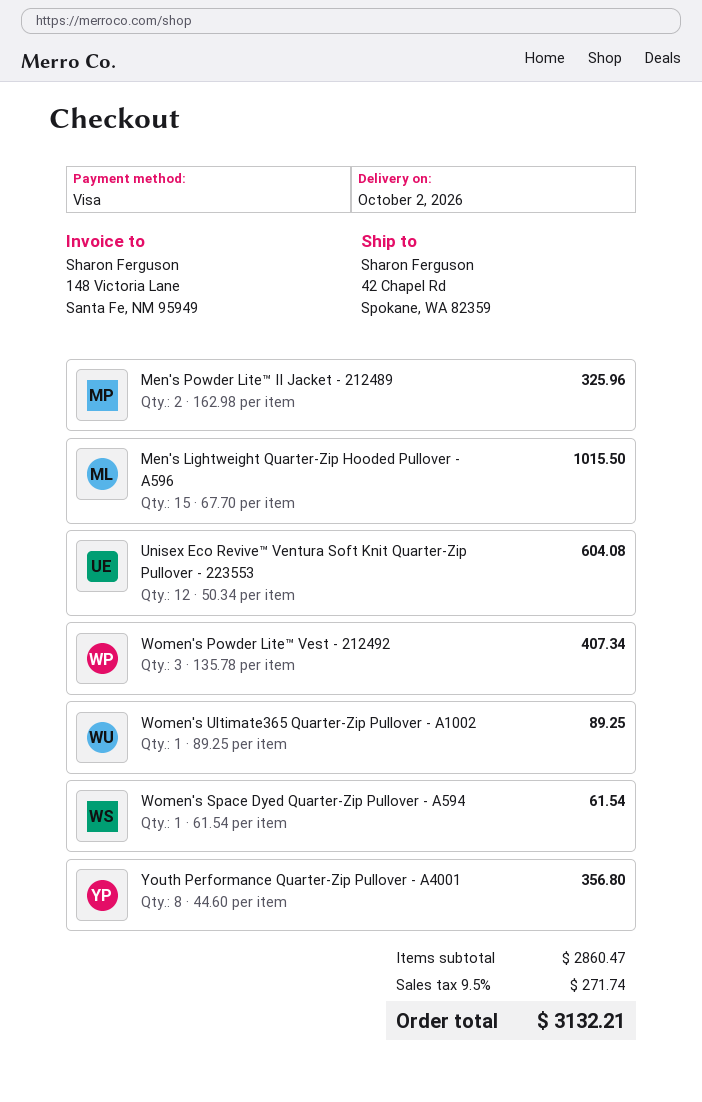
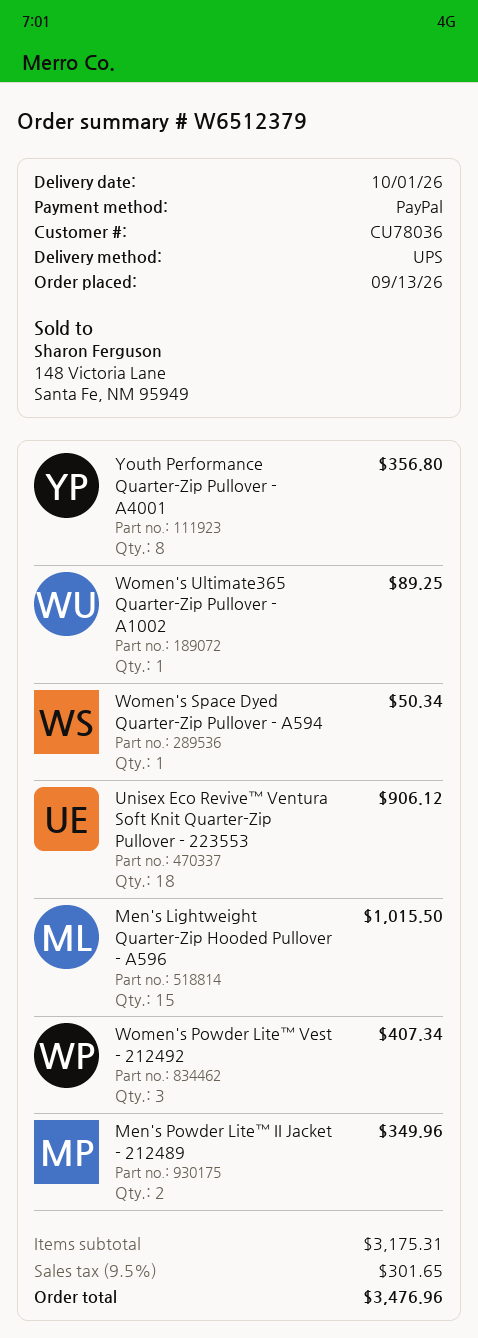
delivery date: 2026-10-02 -> 2026-10-01
payment method: Visa -> PayPal
Men's Powder Lite™ II Jacket - 212489: 2 for 325.96 -> 2 for 349.96
Unisex Eco Revive™ Ventura Soft Knit Quarter-Zip Pullover - 223553: 12 for 604.08 -> 18 for 906.12
Women's Space Dyed Quarter-Zip Pullover - A594: 1 for 61.54 -> 1 for 50.34
subtotal: 2860.47 -> 3175.31
tax: 9.5% = 271.74 -> 9.5% = 301.65
total: 3132.21 -> 3476.96

